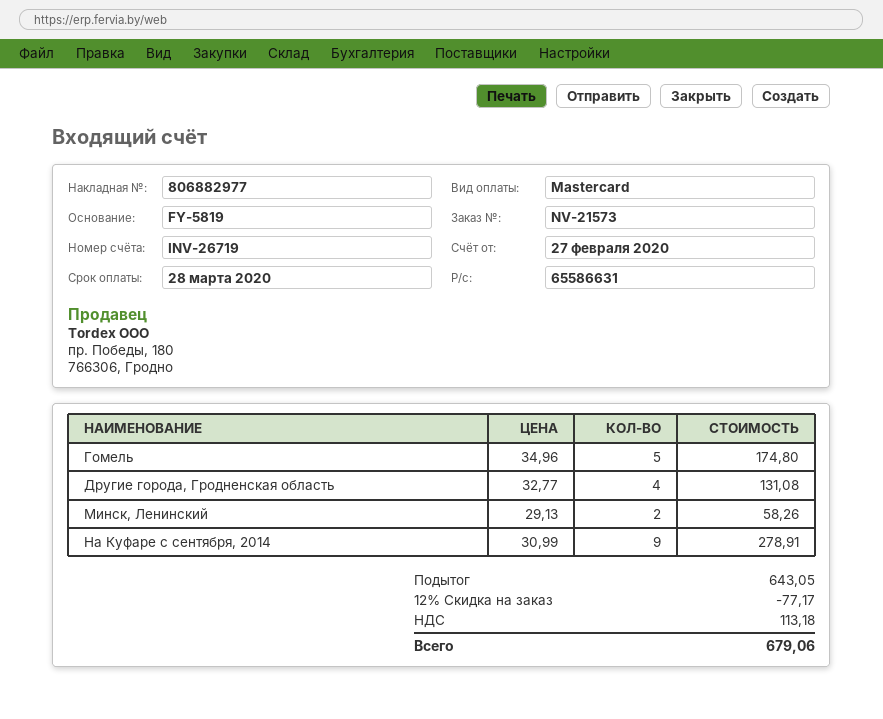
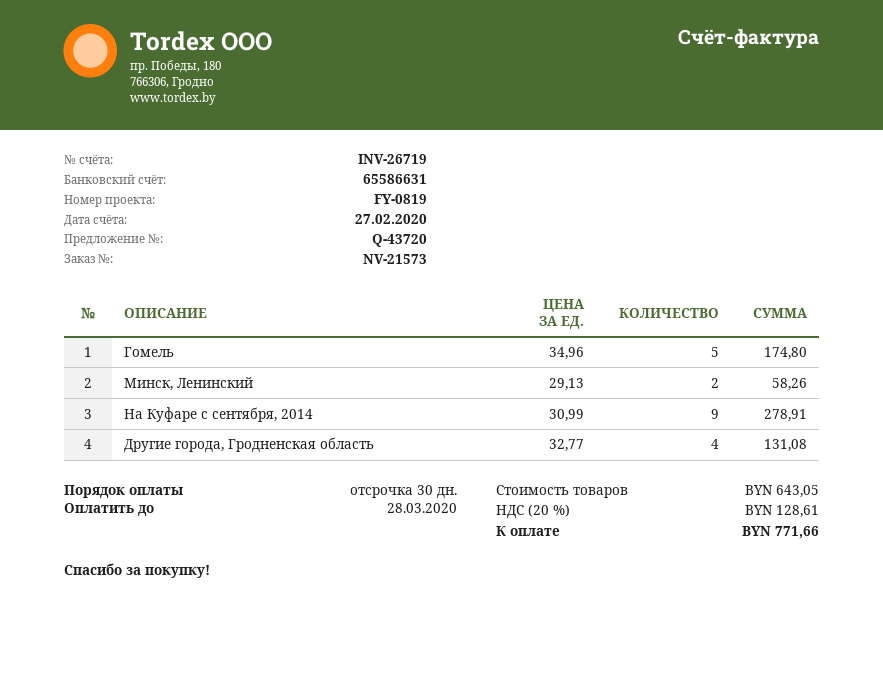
reference: FY-5819 -> FY-0819
discount: 12% = 77.17 -> none
tax: 113.18 -> 128.61
total: 679.06 -> 771.66

